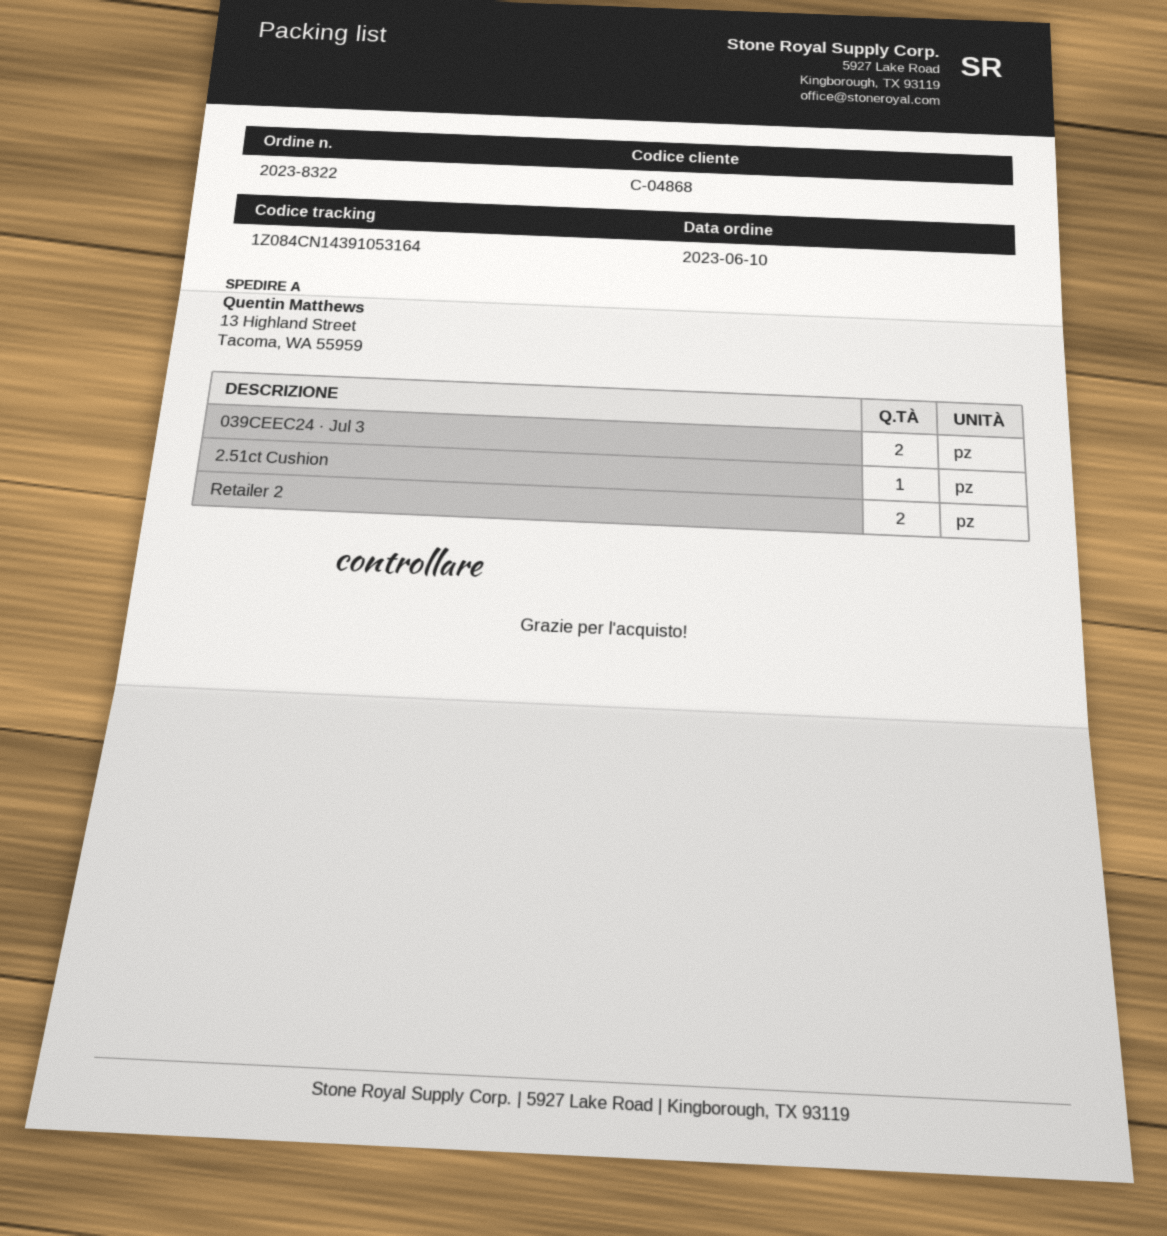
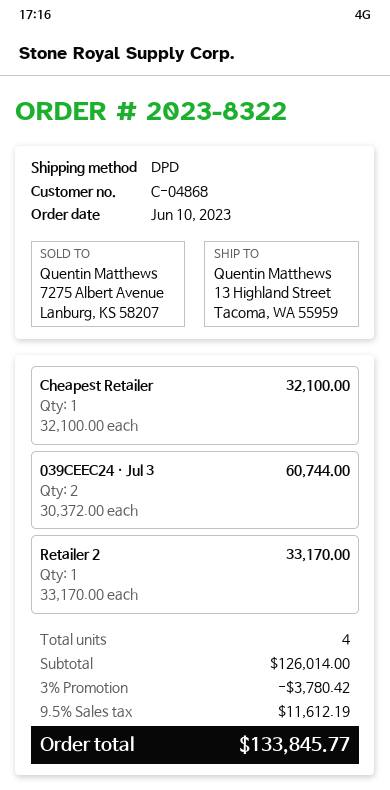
2.51ct Cushion: 1 -> none
Retailer 2: 2 -> 1
Cheapest Retailer: none -> 1

